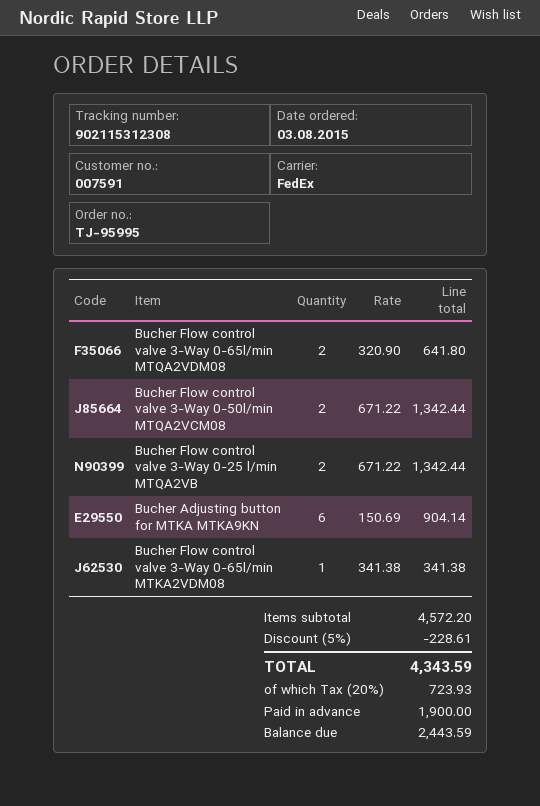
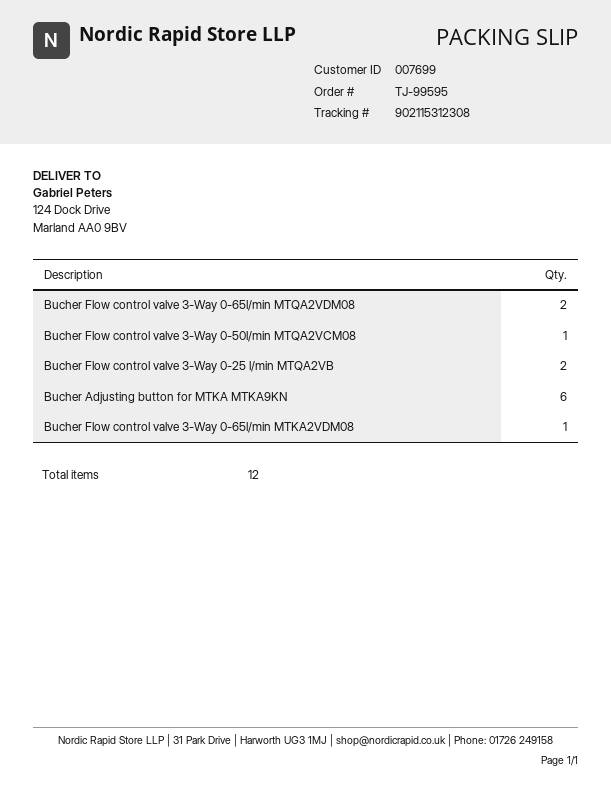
order number: TJ-95995 -> TJ-99595
customer number: 007591 -> 007699
Bucher Flow control valve 3-Way 0-50l/min MTQA2VCM08: 2 -> 1

